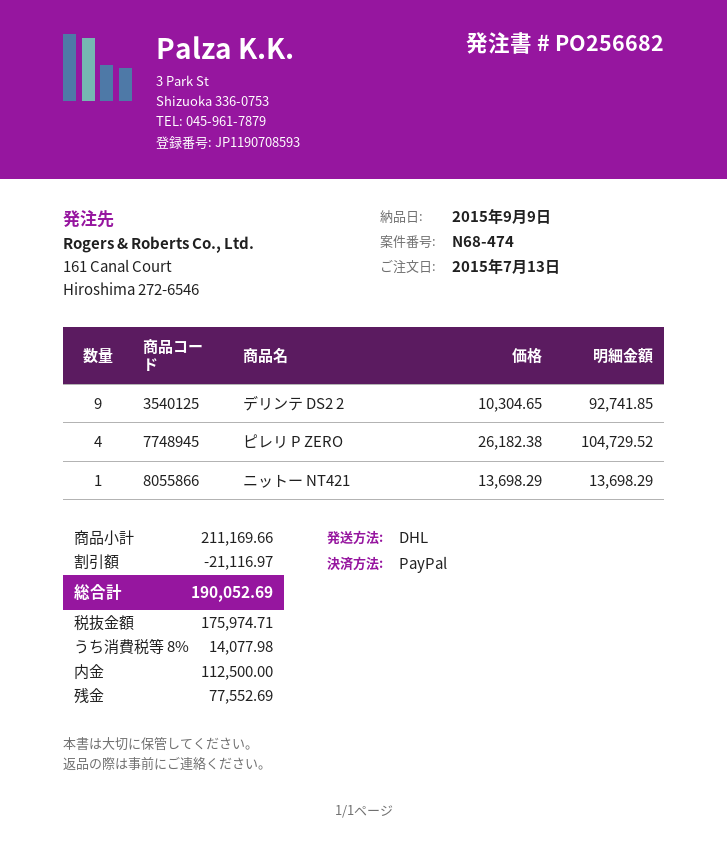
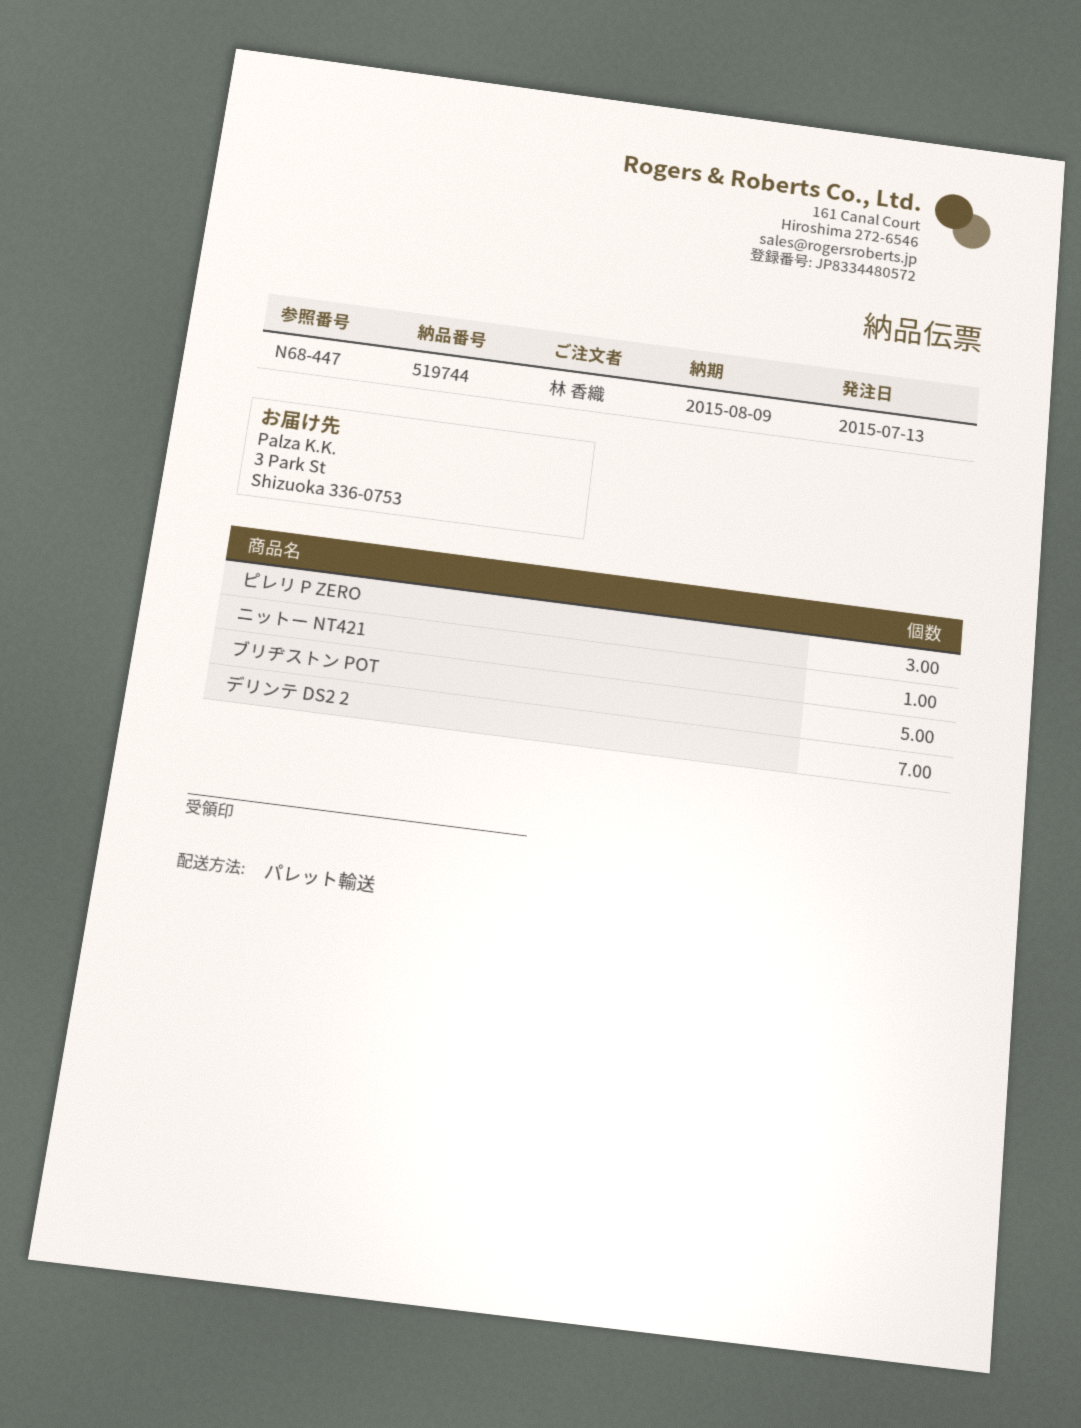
delivery date: 2015-09-09 -> 2015-08-09
reference: N68-474 -> N68-447
shipping method: DHL -> pallet freight
デリンテ DS2 2: 9 -> 7
ピレリ P ZERO: 4 -> 3
ブリヂストン POT: none -> 5

